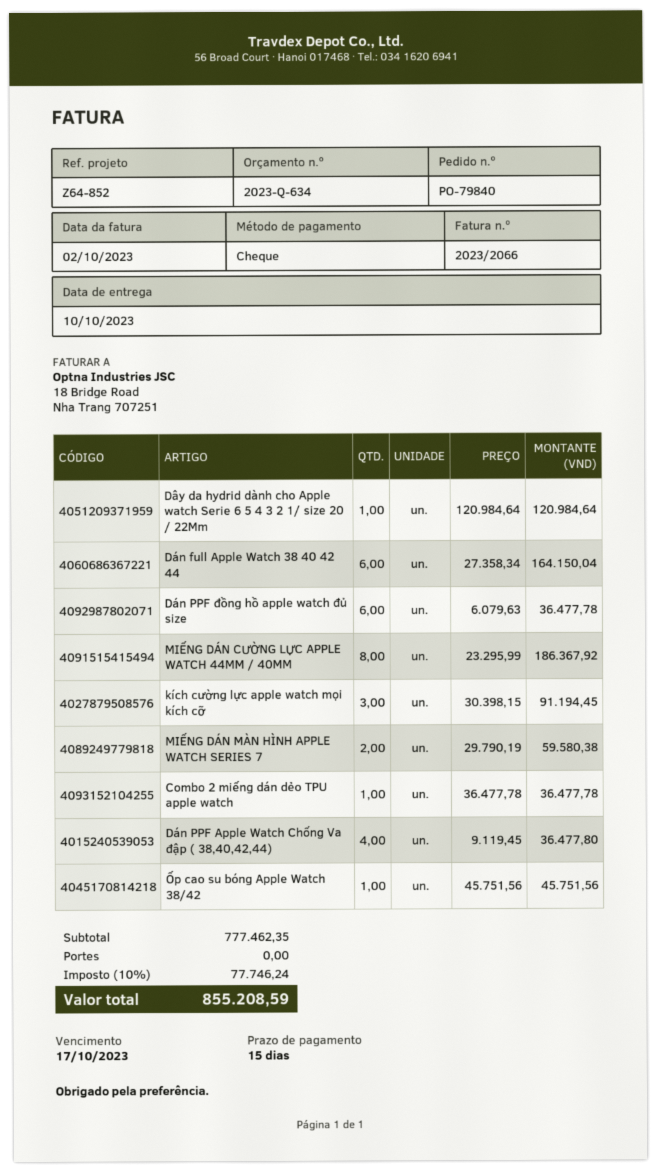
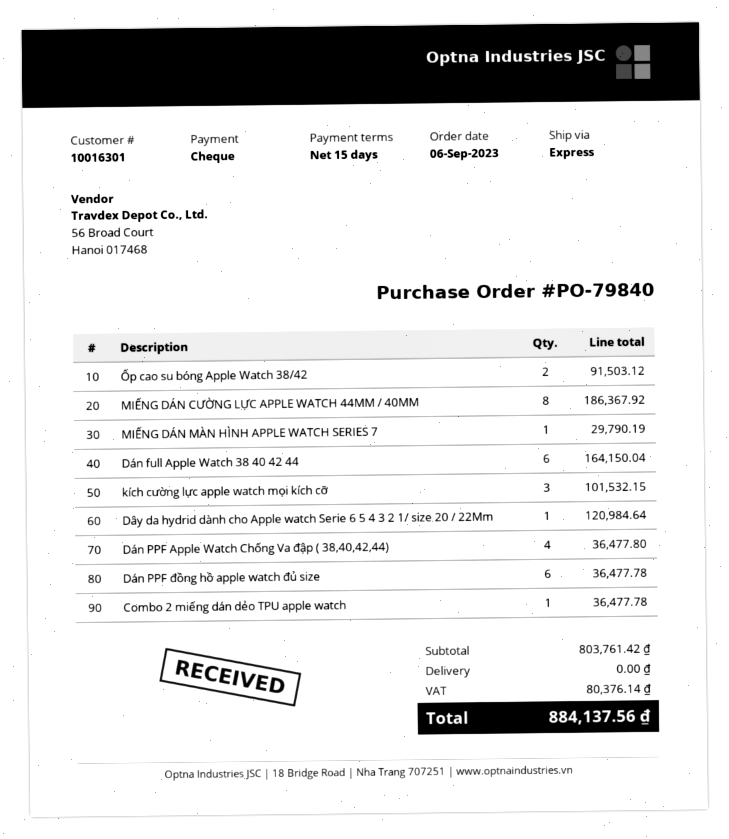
kích cường lực apple watch mọi kích cỡ: 3 for 91194.45 -> 3 for 101532.15
MIẾNG DÁN MÀN HÌNH APPLE WATCH SERIES 7: 2 for 59580.38 -> 1 for 29790.19
Ốp cao su bóng Apple Watch 38/42: 1 for 45751.56 -> 2 for 91503.12
subtotal: 777462.35 -> 803761.42
tax: 77746.24 -> 80376.14
total: 855208.59 -> 884137.56

